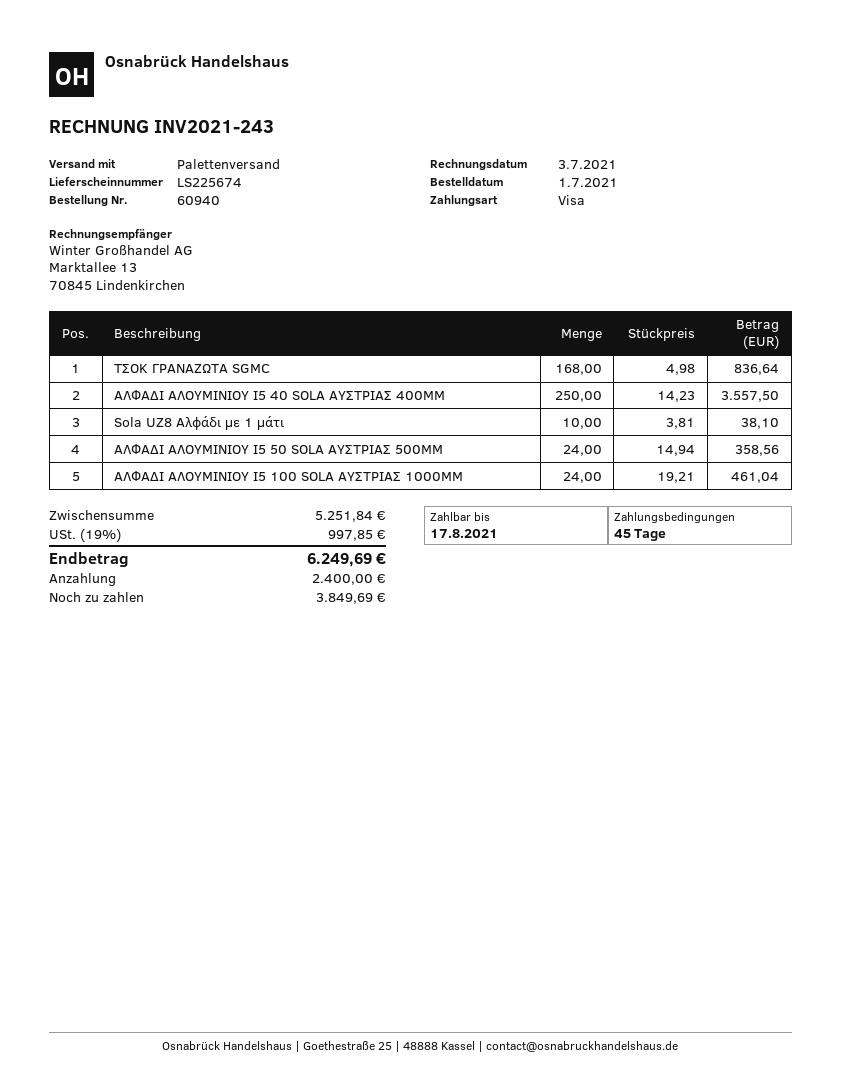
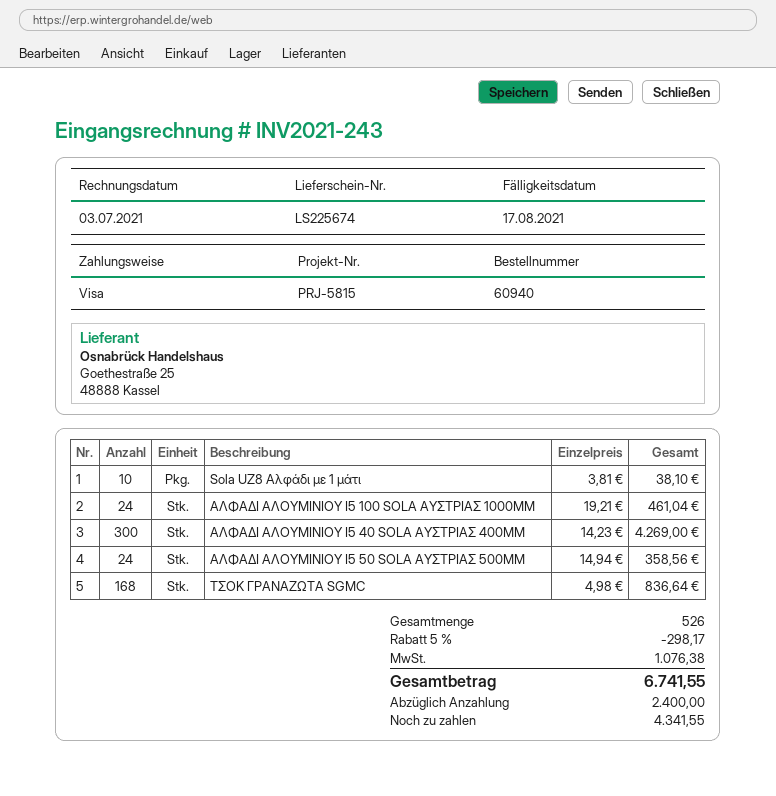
ΑΛΦΑΔΙ ΑΛΟΥΜΙΝΙΟΥ I5 40 SOLA ΑΥΣΤΡΙΑΣ 400ΜΜ: 250 x 14.23 = 3557.50 -> 300 x 14.23 = 4269.00
discount: none -> 5% = 298.17
tax: 997.85 -> 1076.38
total: 6249.69 -> 6741.55
balance: 3849.69 -> 4341.55

